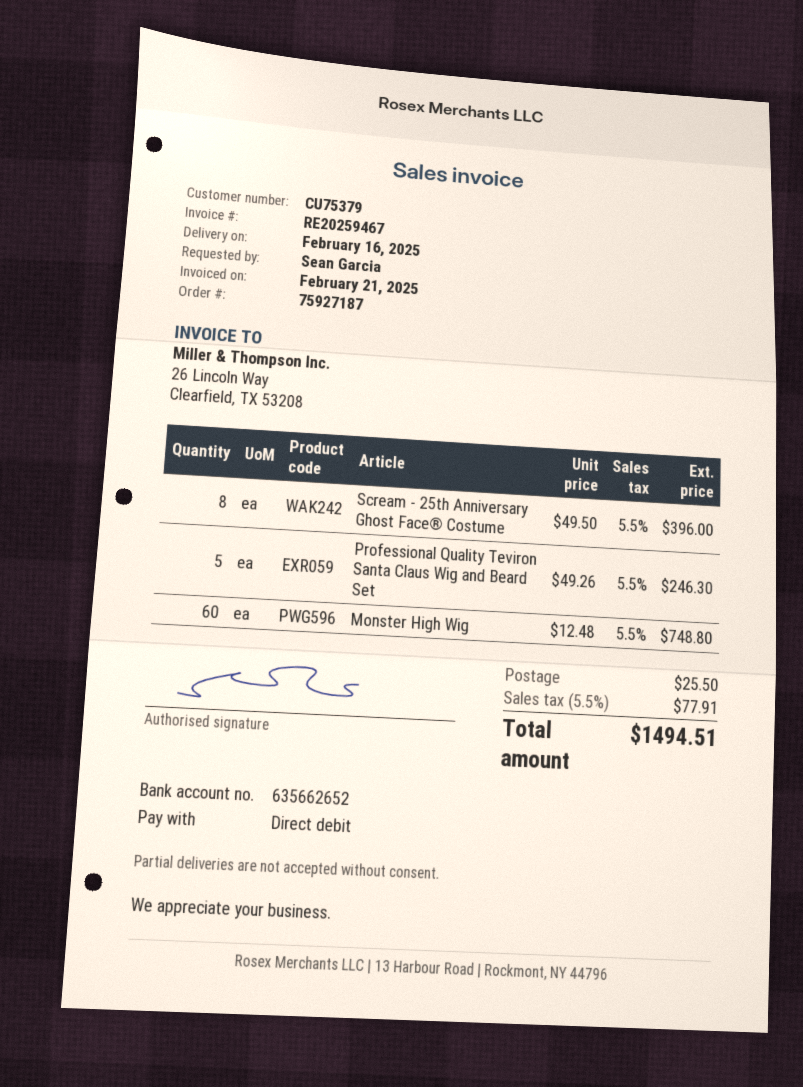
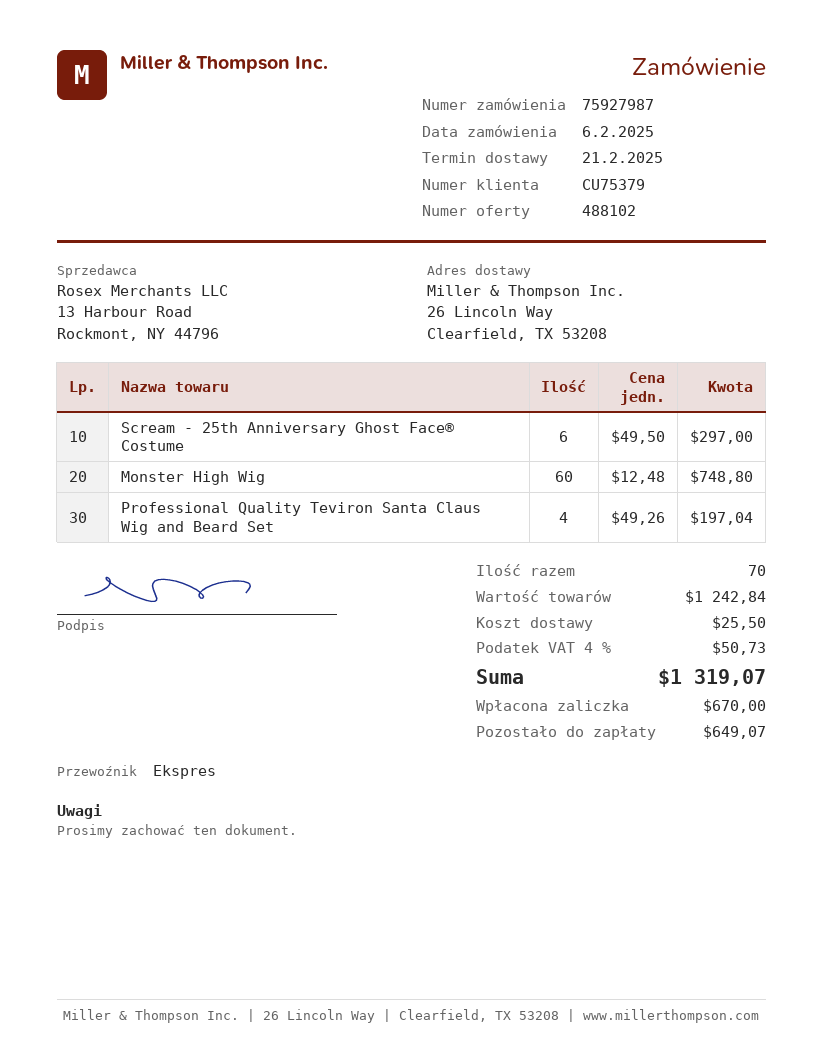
order number: 75927187 -> 75927987
delivery date: 2025-02-16 -> 2025-02-21
Scream - 25th Anniversary Ghost Face® Costume: 8 x 49.50 = 396.00 -> 6 x 49.50 = 297.00
Professional Quality Teviron Santa Claus Wig and Beard Set: 5 x 49.26 = 246.30 -> 4 x 49.26 = 197.04
tax: 5.5% = 77.91 -> 4% = 50.73
total: 1494.51 -> 1319.07

